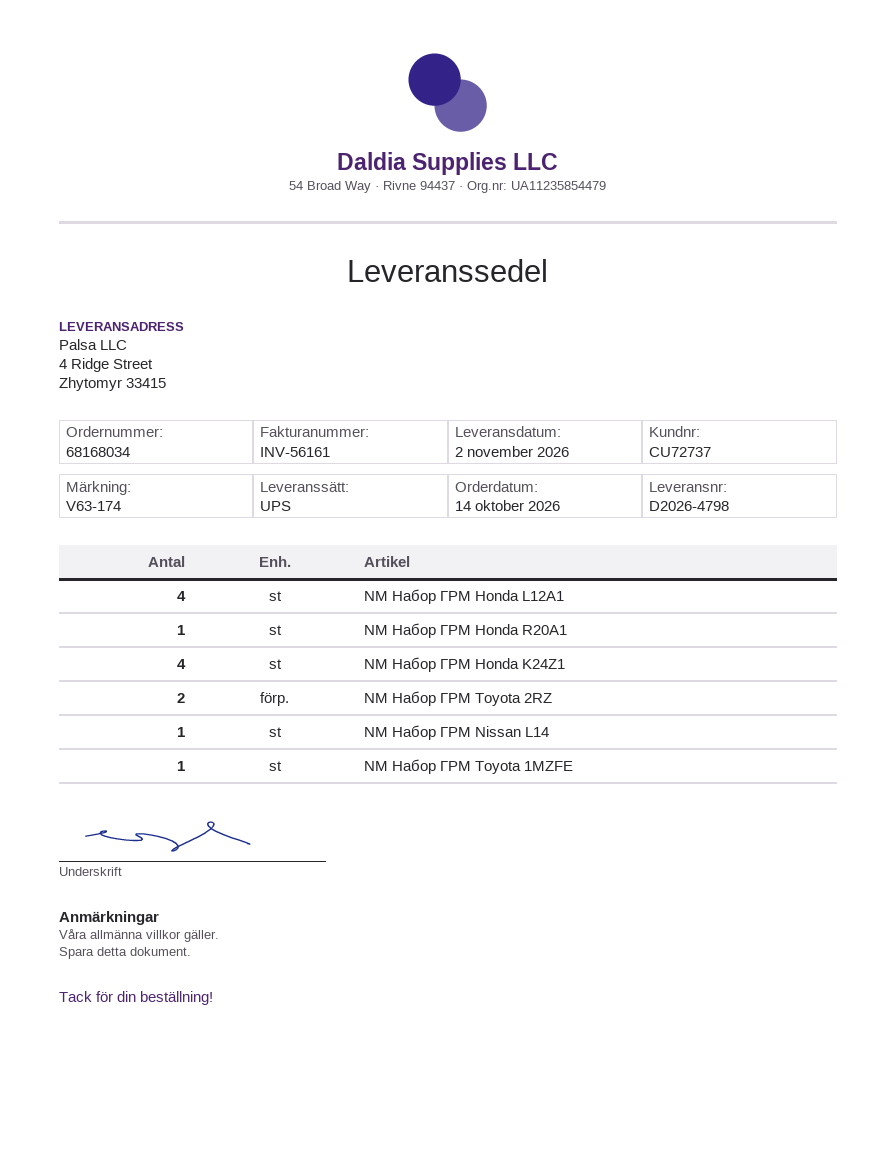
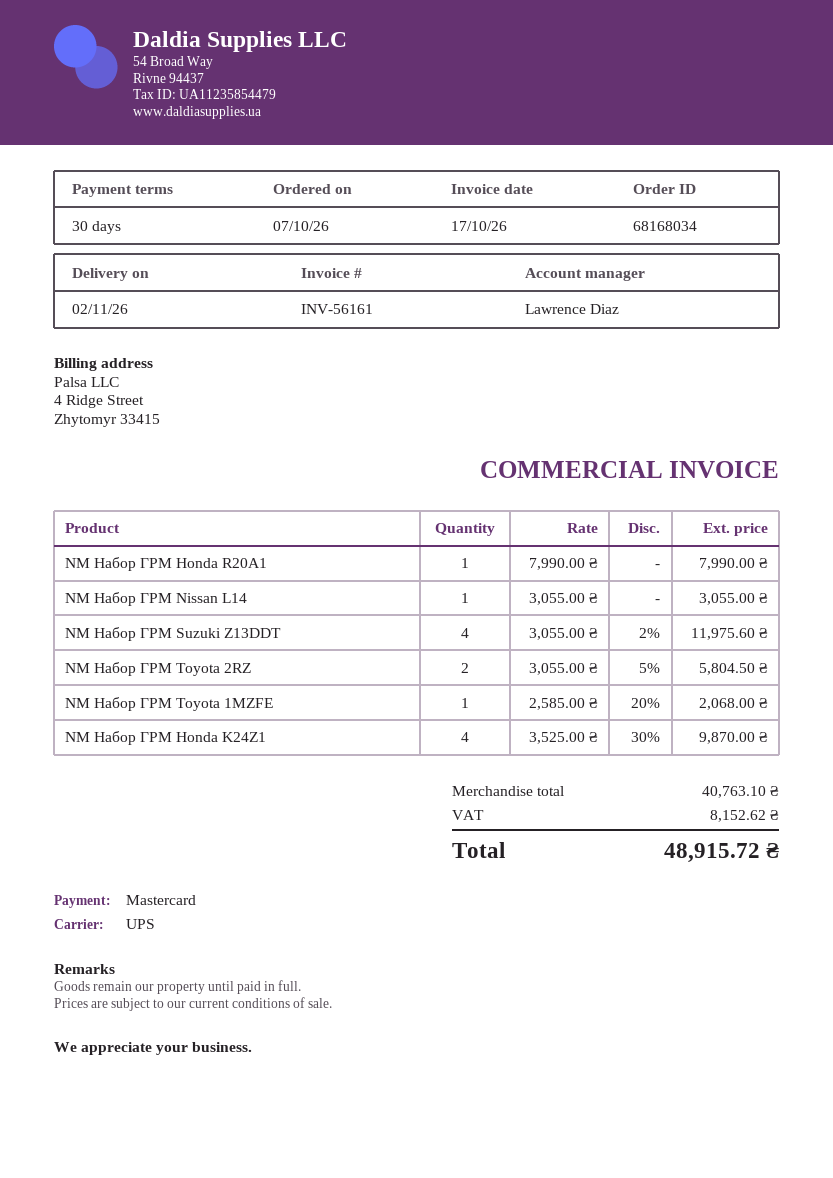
order date: 2026-10-14 -> 2026-10-07
NM Набор ГРМ Honda L12A1: 4 -> none
NM Набор ГРМ Suzuki Z13DDT: none -> 4

